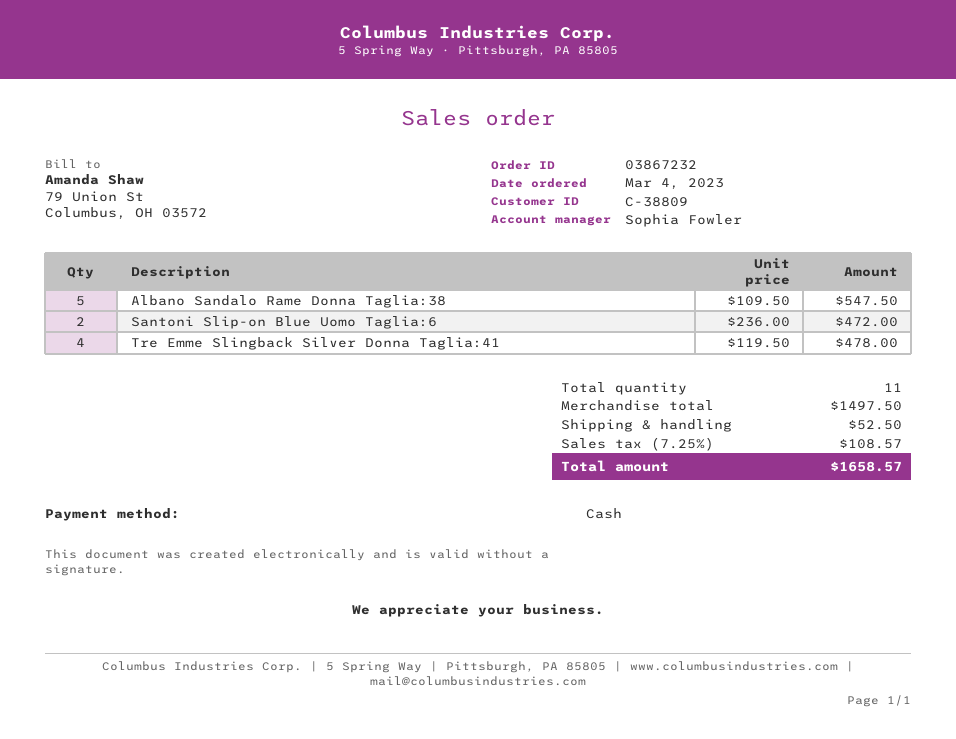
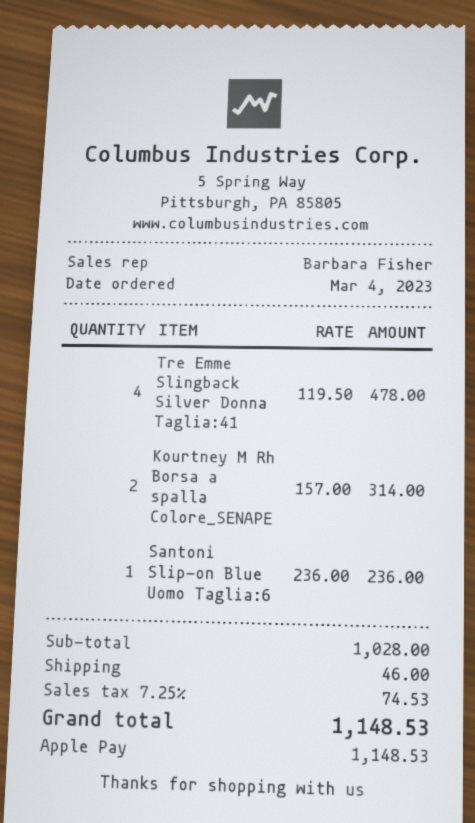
sales rep: Sophia Fowler -> Barbara Fisher
payment method: cash -> Apple Pay
Albano Sandalo Rame Donna Taglia:38: 5 x 109.50 = 547.50 -> none
Santoni Slip-on Blue Uomo Taglia:6: 2 x 236.00 = 472.00 -> 1 x 236.00 = 236.00
Kourtney M Rh Borsa a spalla Colore_SENAPE: none -> 2 x 157.00 = 314.00
subtotal: 1497.50 -> 1028.00
shipping: 52.50 -> 46.00
tax: 7.25% = 108.57 -> 7.25% = 74.53
total: 1658.57 -> 1148.53

